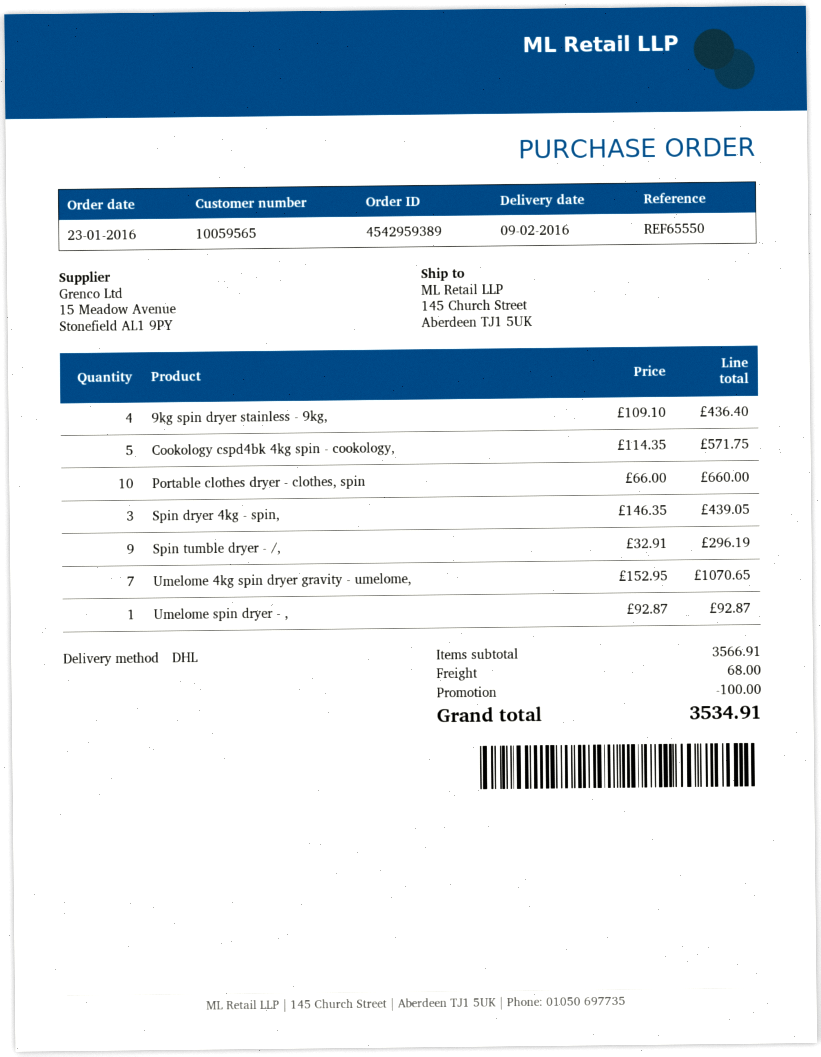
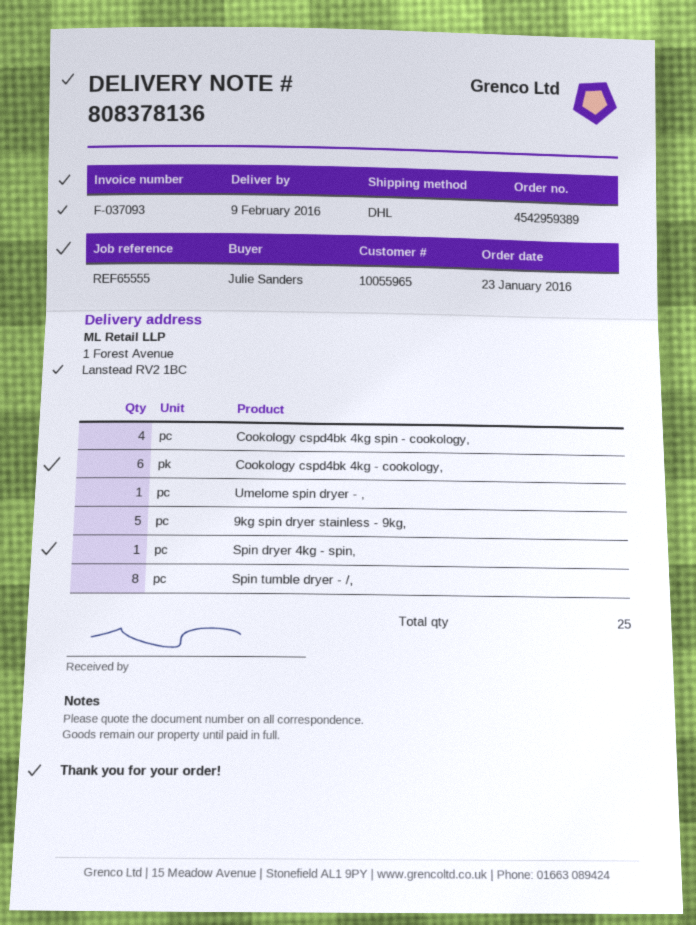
customer number: 10059565 -> 10055965
reference: REF65550 -> REF65555
ship to: 145 Church Street, Aberdeen TJ1 5UK -> 1 Forest Avenue, Lanstead RV2 1BC
9kg spin dryer stainless - 9kg,: 4 -> 5
Cookology cspd4bk 4kg spin - cookology,: 5 -> 4
Portable clothes dryer - clothes, spin: 10 -> none
Spin dryer 4kg - spin,: 3 -> 1
Spin tumble dryer - /,: 9 -> 8
Umelome 4kg spin dryer gravity - umelome,: 7 -> none
Cookology cspd4bk 4kg - cookology,: none -> 6

